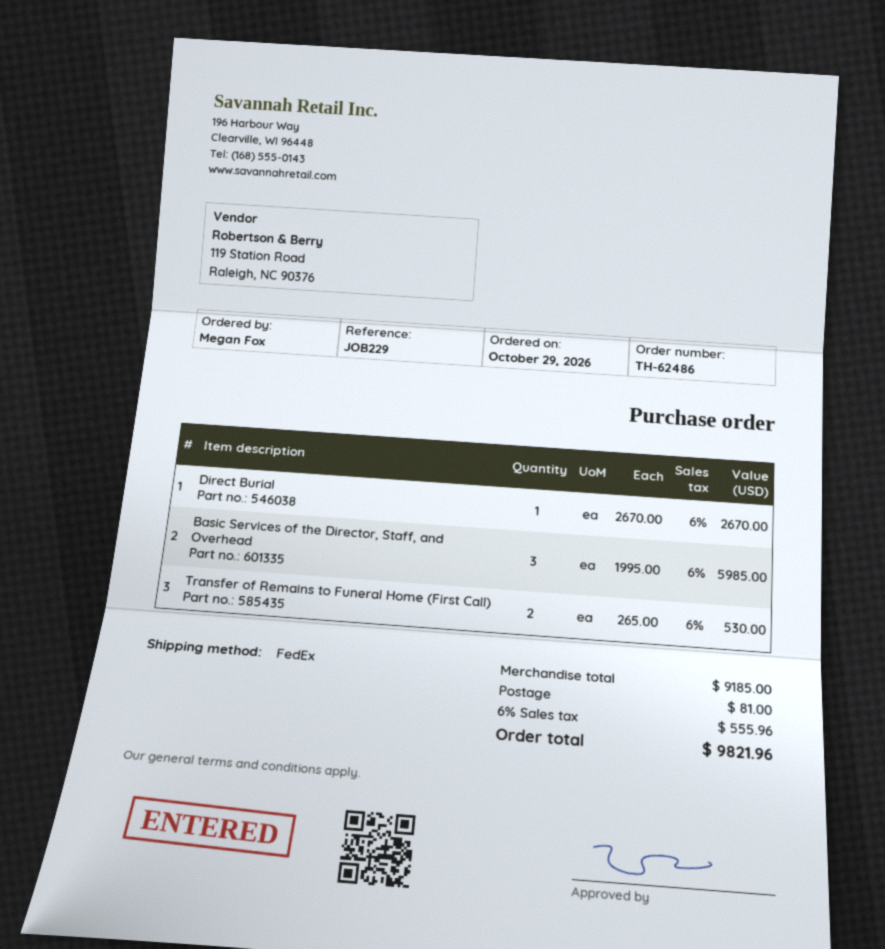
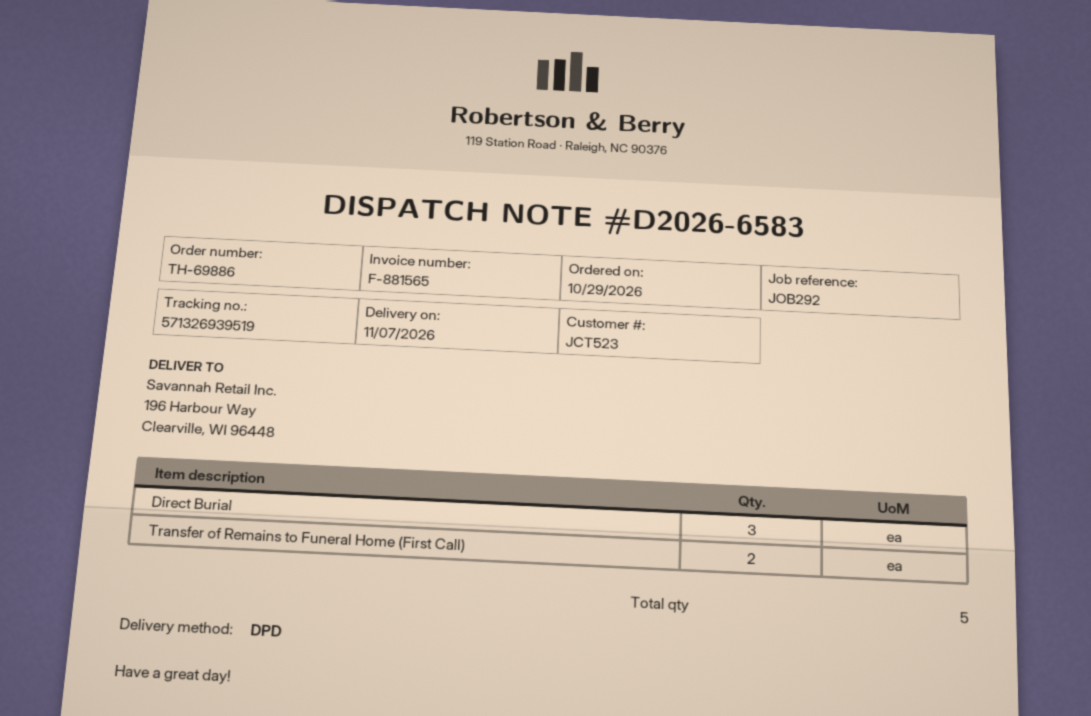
order number: TH-62486 -> TH-69886
reference: JOB229 -> JOB292
shipping method: FedEx -> DPD
Direct Burial: 1 -> 3
Basic Services of the Director, Staff, and Overhead: 3 -> none

